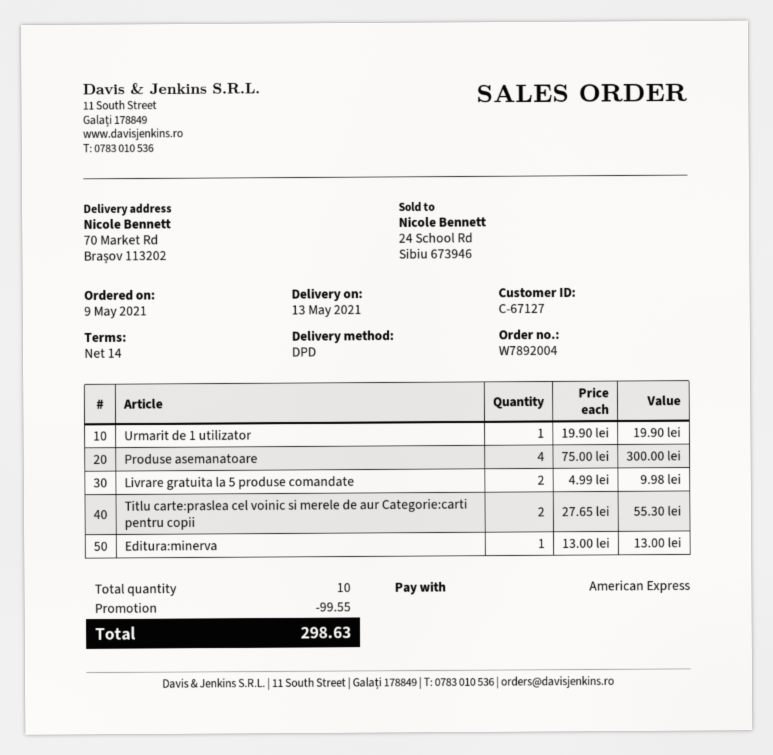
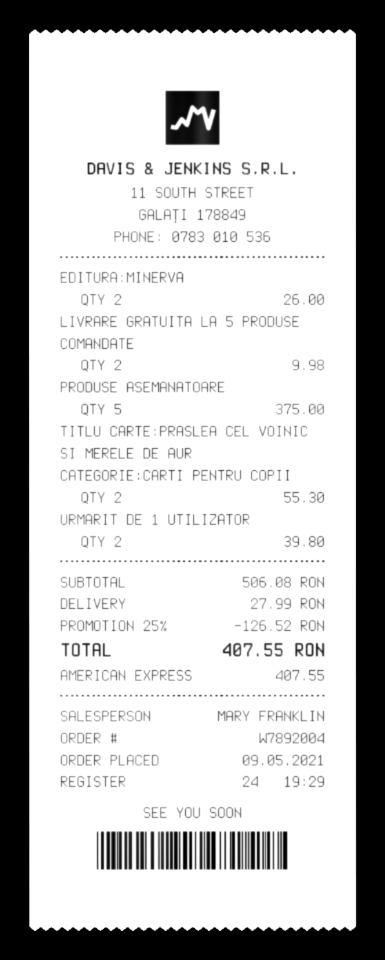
Urmarit de 1 utilizator: 1 for 19.90 -> 2 for 39.80
Produse asemanatoare: 4 for 300.00 -> 5 for 375.00
Editura:minerva: 1 for 13.00 -> 2 for 26.00
discount: 99.55 -> 126.52
shipping: none -> 27.99
total: 298.63 -> 407.55

